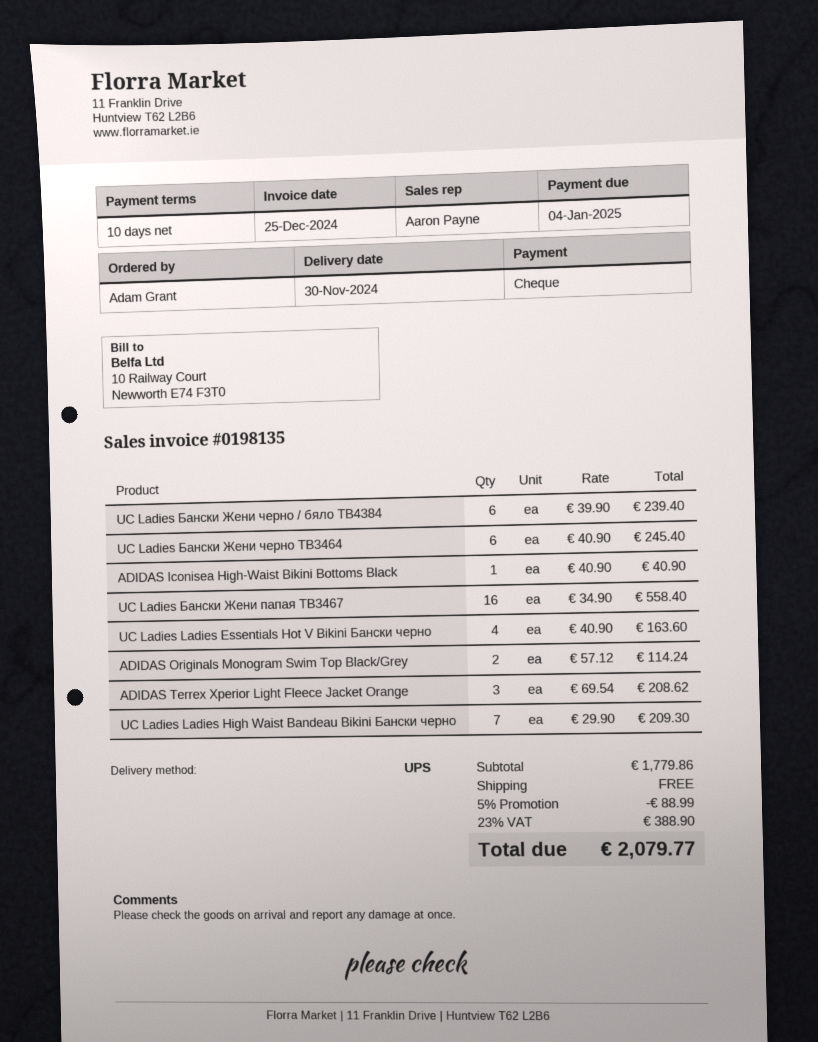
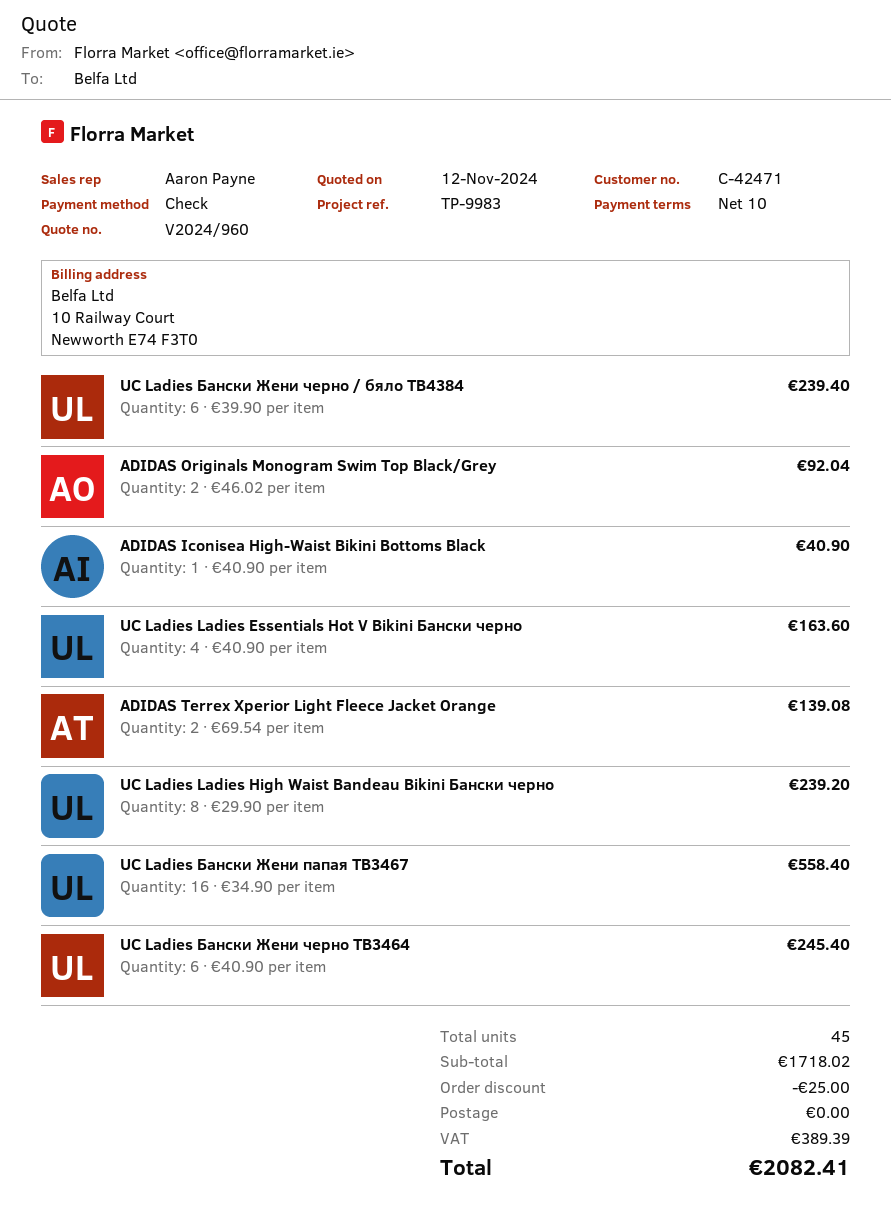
ADIDAS Originals Monogram Swim Top Black/Grey: 2 x 57.12 = 114.24 -> 2 x 46.02 = 92.04
ADIDAS Terrex Xperior Light Fleece Jacket Orange: 3 x 69.54 = 208.62 -> 2 x 69.54 = 139.08
UC Ladies Ladies High Waist Bandeau Bikini Бански черно: 7 x 29.90 = 209.30 -> 8 x 29.90 = 239.20
subtotal: 1779.86 -> 1718.02
discount: 88.99 -> 25.00
tax: 388.90 -> 389.39
total: 2079.77 -> 2082.41

